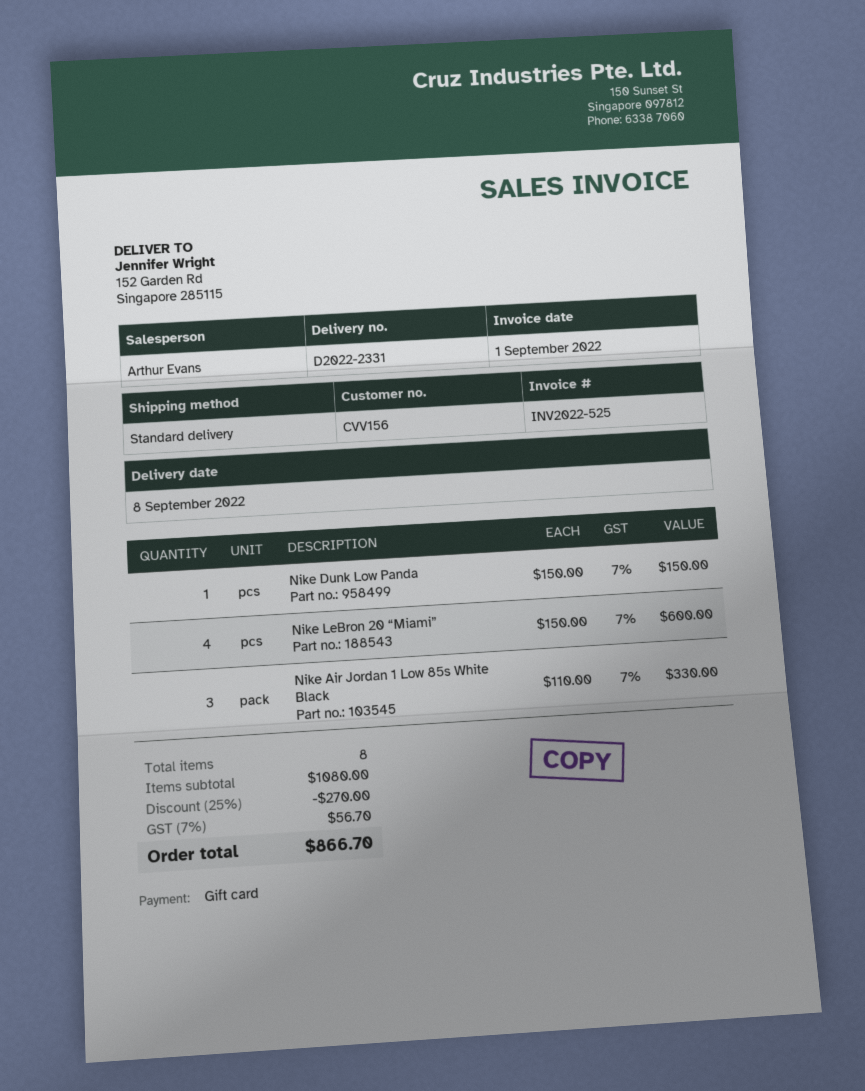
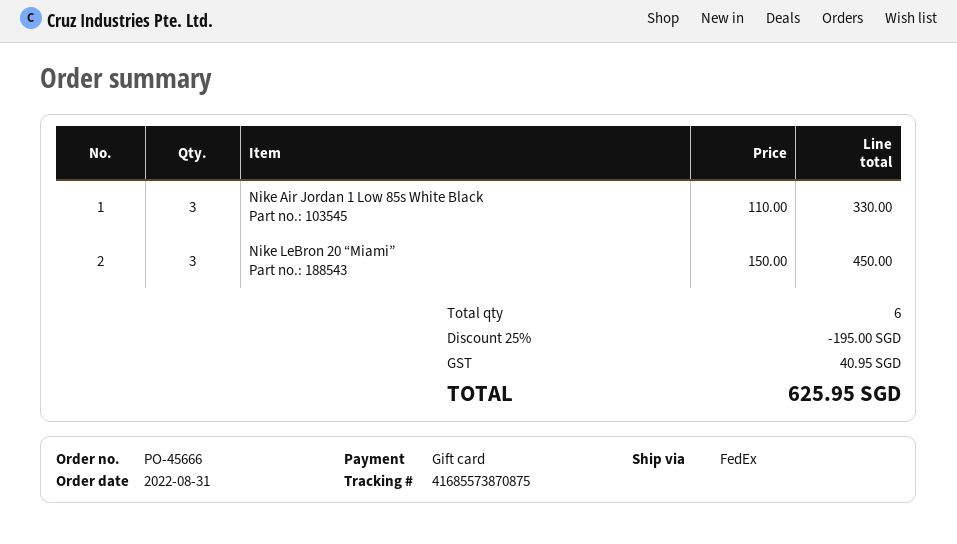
shipping method: standard -> FedEx
Nike Dunk Low Panda: 1 x 150.00 = 150.00 -> none
Nike LeBron 20 “Miami”: 4 x 150.00 = 600.00 -> 3 x 150.00 = 450.00
total quantity: 8 -> 6
discount: 25% = 270.00 -> 25% = 195.00
tax: 56.70 -> 40.95
total: 866.70 -> 625.95

